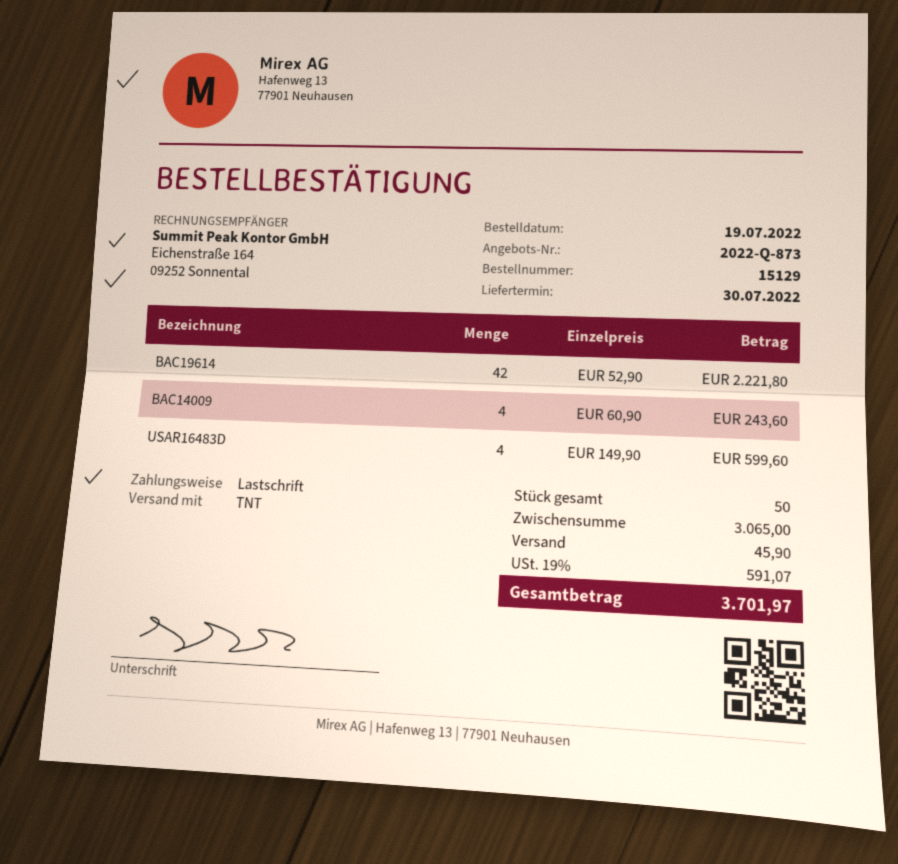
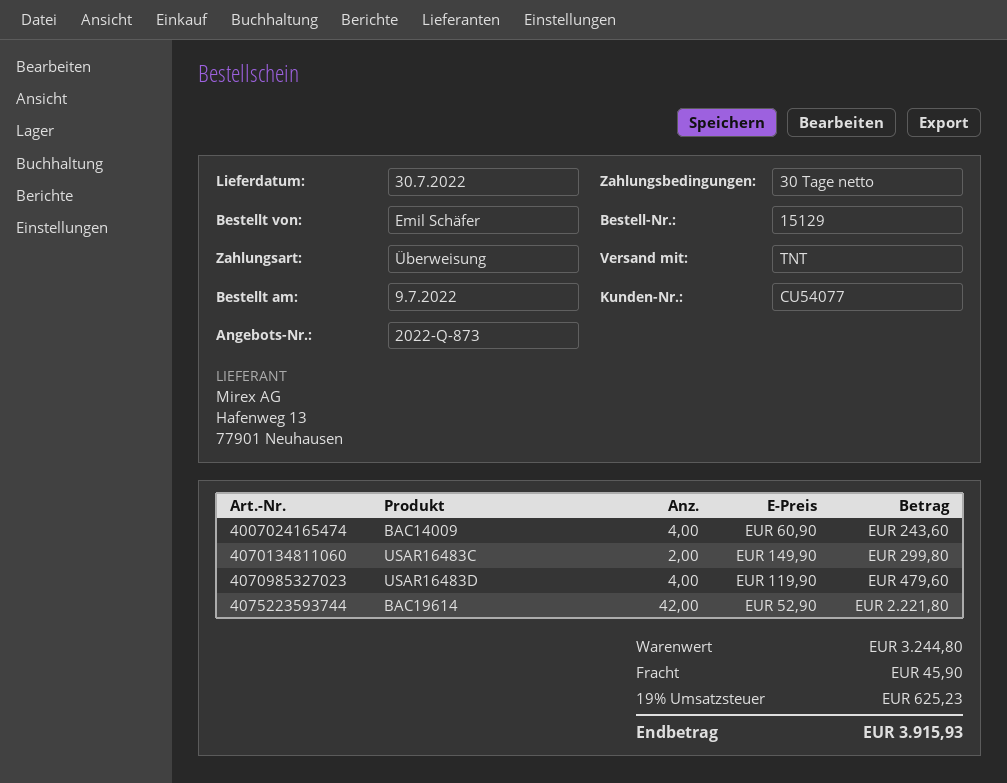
order date: 2022-07-19 -> 2022-07-09
payment method: direct debit -> bank transfer
USAR16483D: 4 x 149.90 = 599.60 -> 4 x 119.90 = 479.60
USAR16483C: none -> 2 x 149.90 = 299.80
subtotal: 3065.00 -> 3244.80
tax: 19% = 591.07 -> 19% = 625.23
total: 3701.97 -> 3915.93

